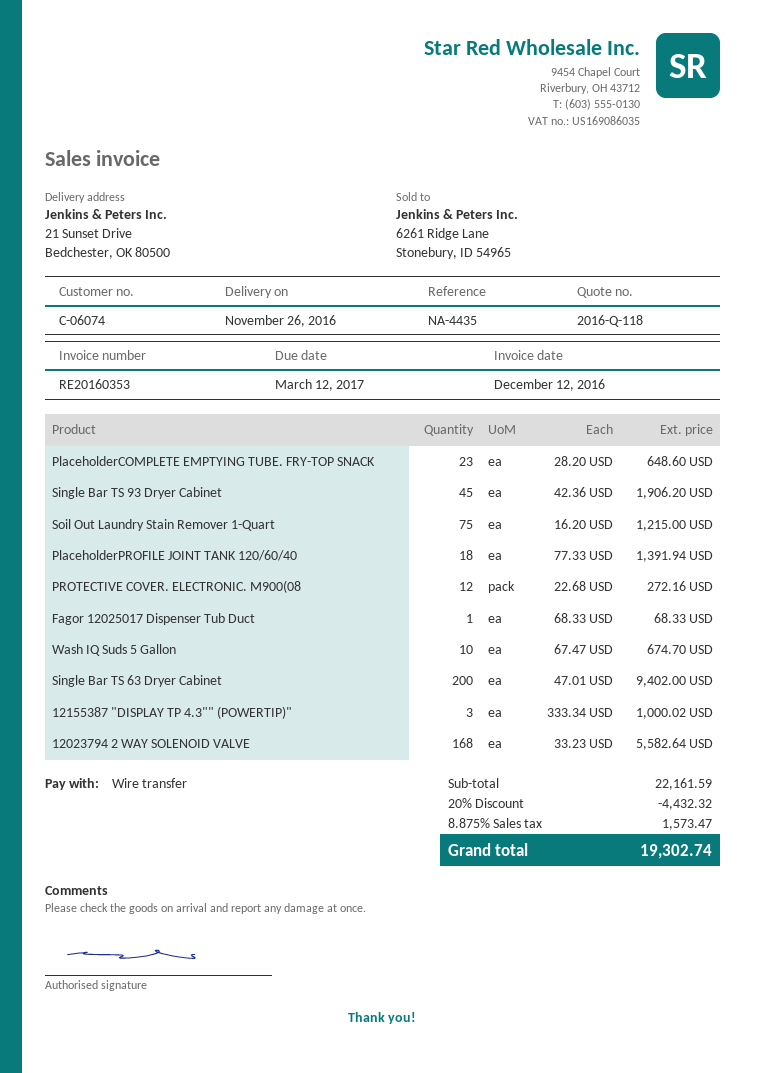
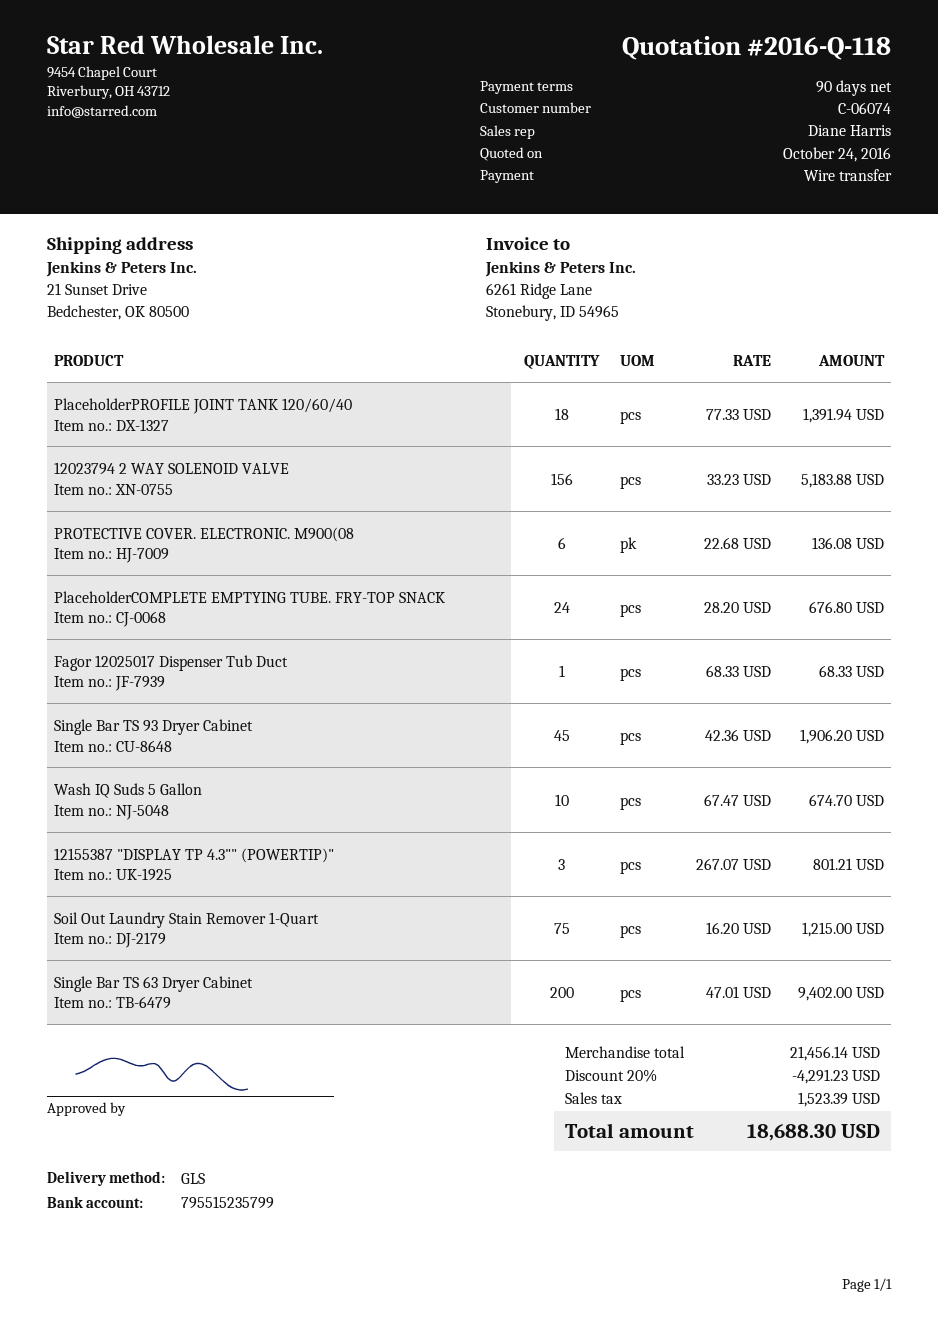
PlaceholderCOMPLETE EMPTYING TUBE. FRY-TOP SNACK: 23 x 28.20 = 648.60 -> 24 x 28.20 = 676.80
PROTECTIVE COVER. ELECTRONIC. M900(08: 12 x 22.68 = 272.16 -> 6 x 22.68 = 136.08
12155387 "DISPLAY TP 4.3"" (POWERTIP)": 3 x 333.34 = 1000.02 -> 3 x 267.07 = 801.21
12023794 2 WAY SOLENOID VALVE: 168 x 33.23 = 5582.64 -> 156 x 33.23 = 5183.88
subtotal: 22161.59 -> 21456.14
discount: 20% = 4432.32 -> 20% = 4291.23
tax: 1573.47 -> 1523.39
total: 19302.74 -> 18688.30

